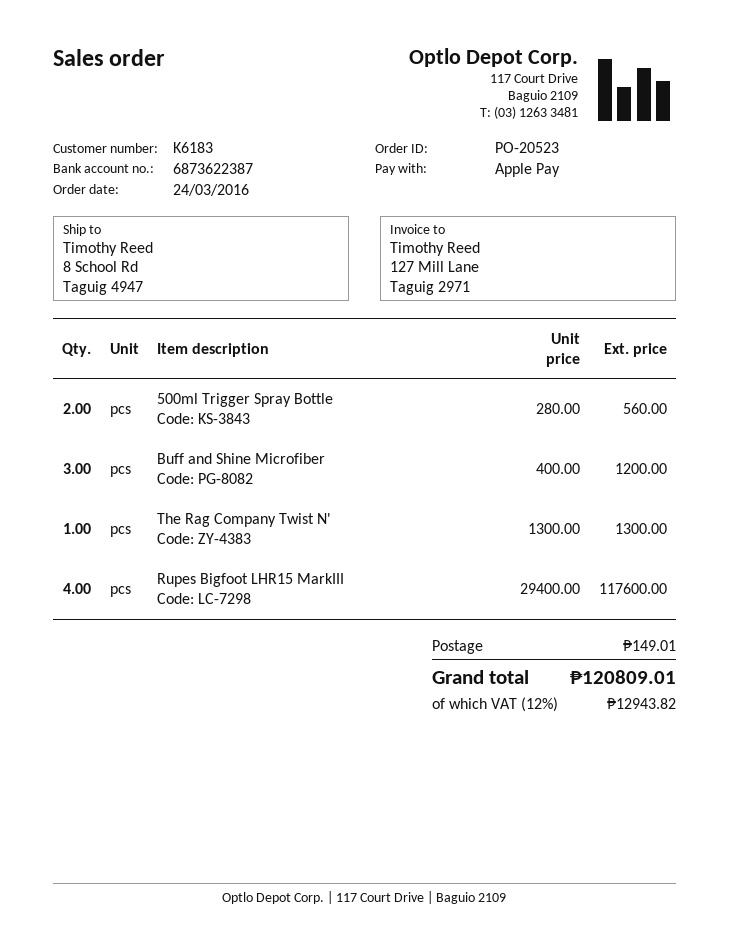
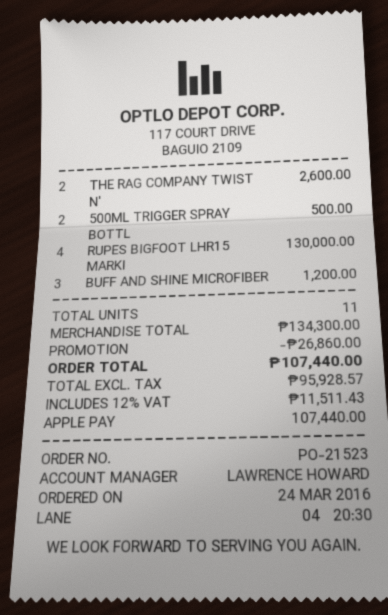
order number: PO-20523 -> PO-21523
500ml Trigger Spray Bottle: 2 for 560.00 -> 2 for 500.00
The Rag Company Twist N': 1 for 1300.00 -> 2 for 2600.00
Rupes Bigfoot LHR15 MarkIII: 4 for 117600.00 -> 4 for 130000.00
discount: none -> 26860.00
shipping: 149.01 -> none
tax: 12% = 12943.82 -> 12% = 11511.43
total: 120809.01 -> 107440.00

